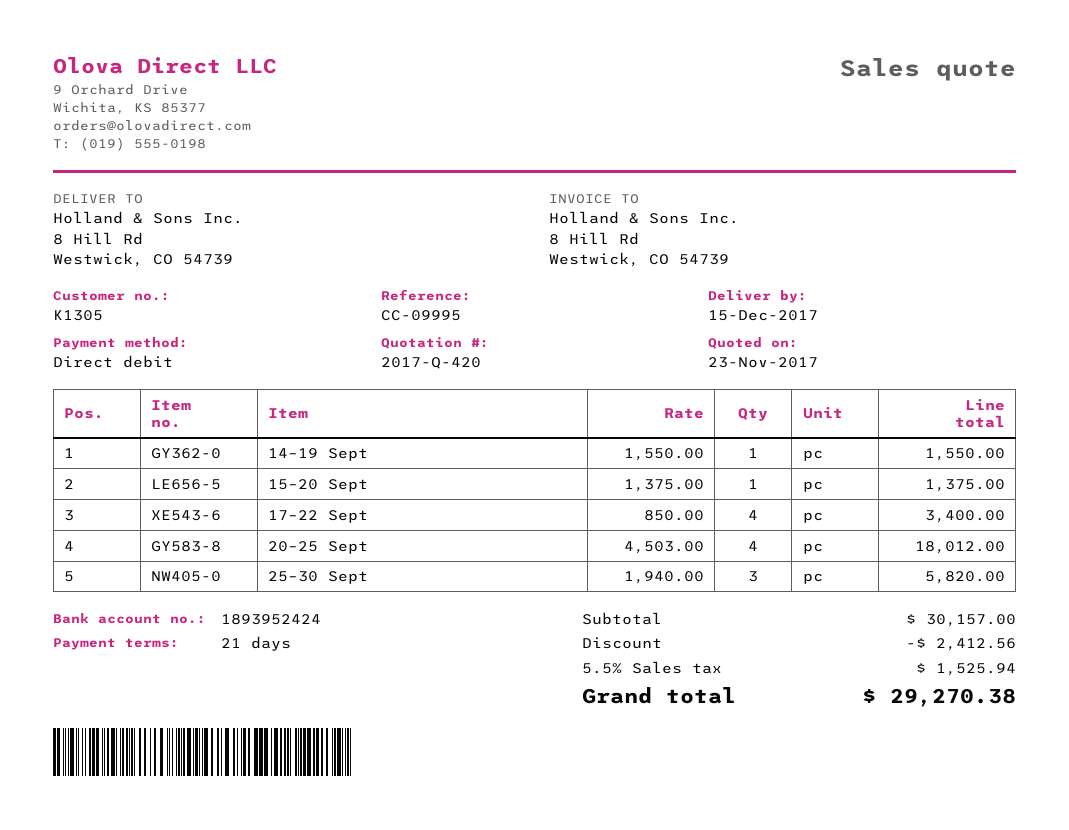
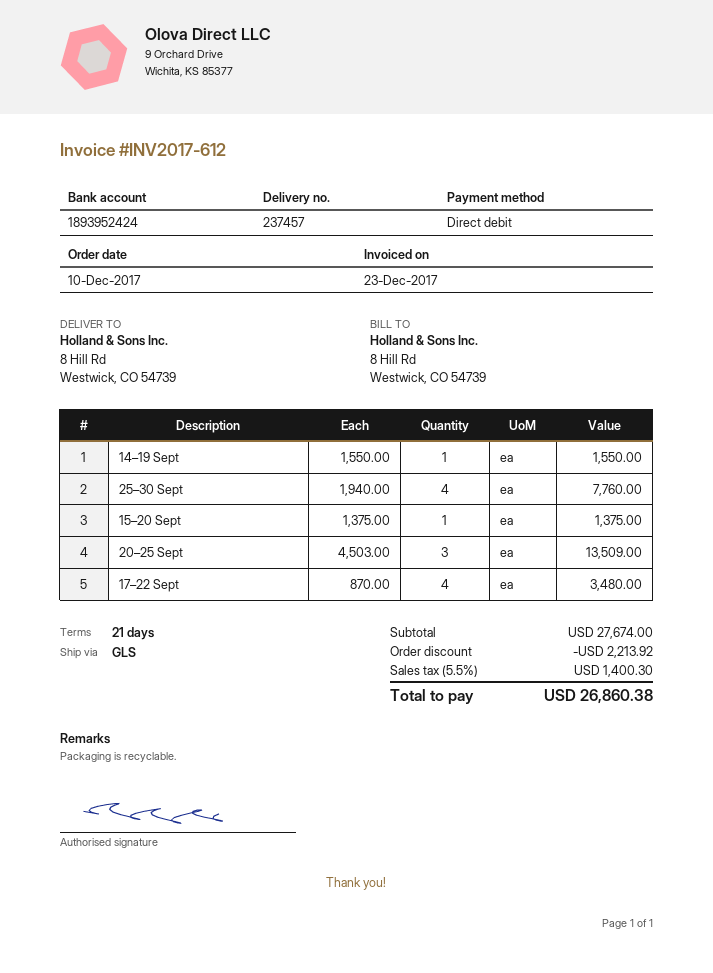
17–22 Sept: 4 x 850.00 = 3400.00 -> 4 x 870.00 = 3480.00
20–25 Sept: 4 x 4503.00 = 18012.00 -> 3 x 4503.00 = 13509.00
25–30 Sept: 3 x 1940.00 = 5820.00 -> 4 x 1940.00 = 7760.00
subtotal: 30157.00 -> 27674.00
discount: 2412.56 -> 2213.92
tax: 5.5% = 1525.94 -> 5.5% = 1400.30
total: 29270.38 -> 26860.38

